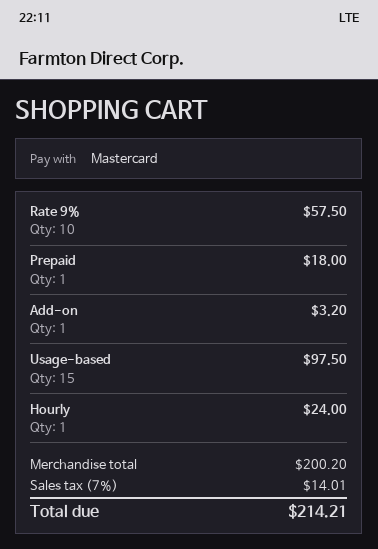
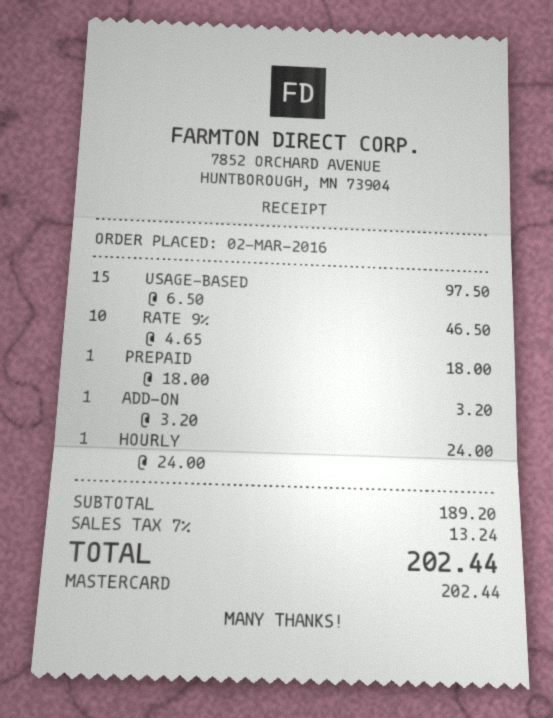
Rate 9%: 10 for 57.50 -> 10 for 46.50
subtotal: 200.20 -> 189.20
tax: 7% = 14.01 -> 7% = 13.24
total: 214.21 -> 202.44

